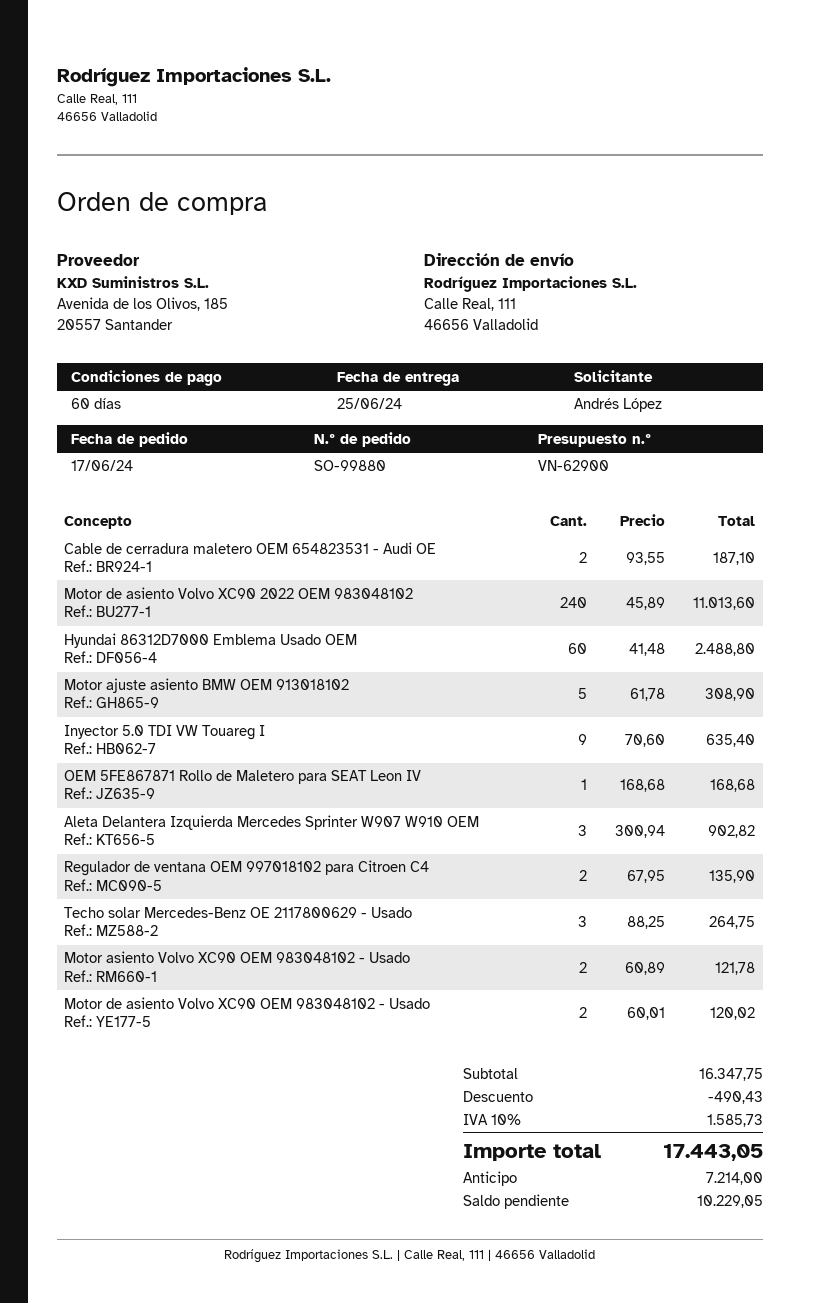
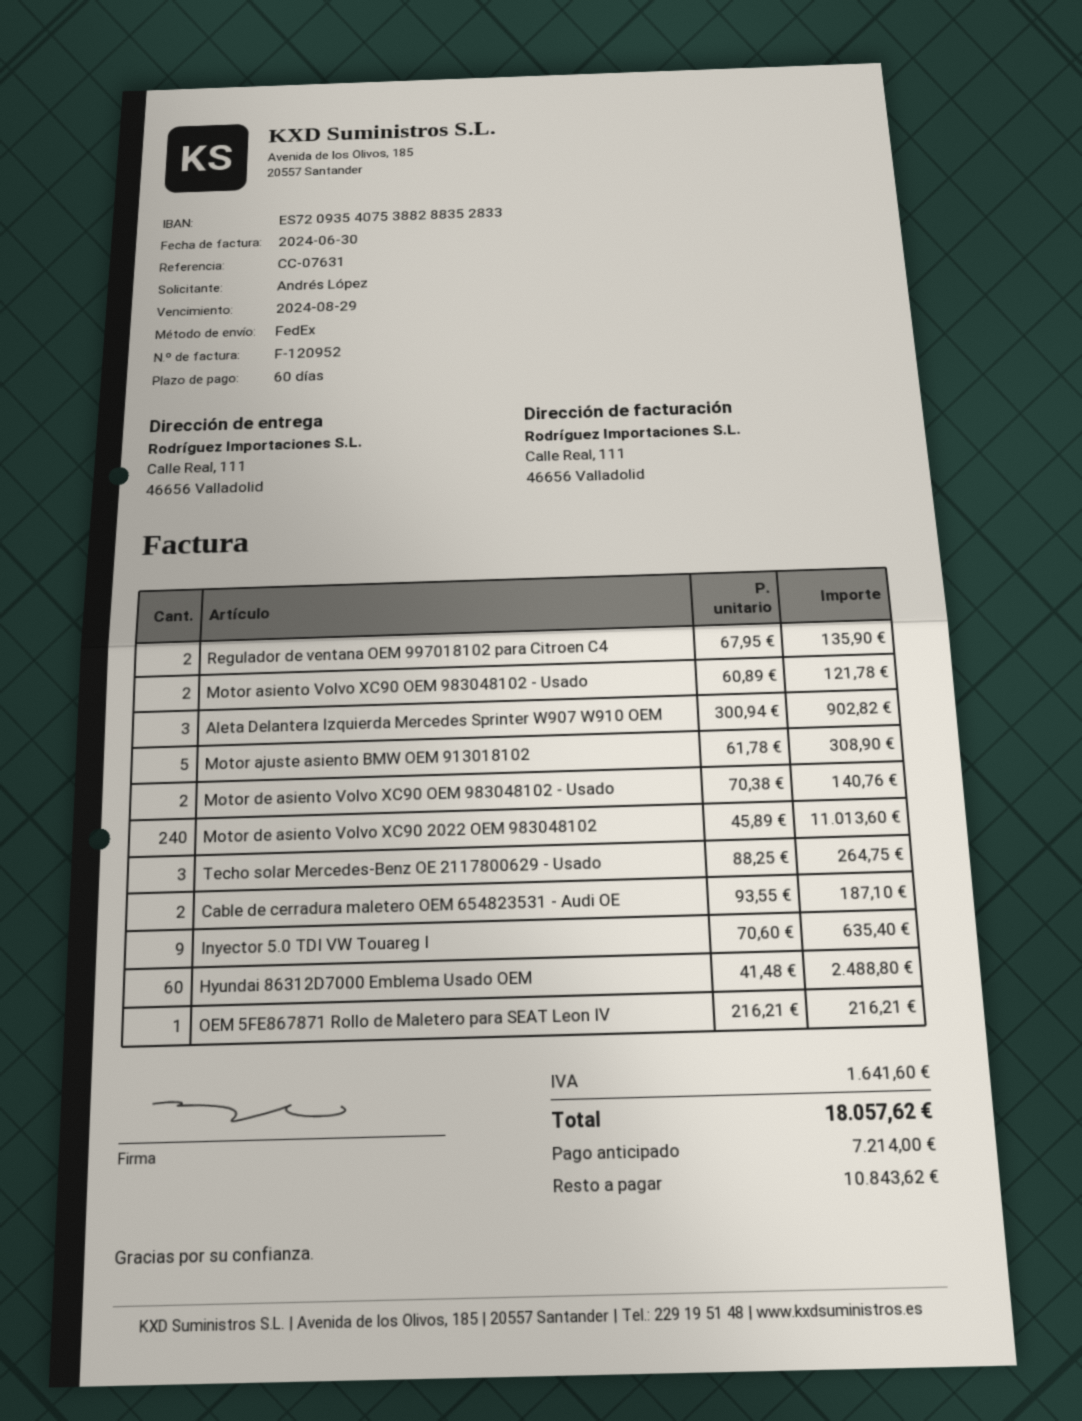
OEM 5FE867871 Rollo de Maletero para SEAT Leon IV: 1 x 168.68 = 168.68 -> 1 x 216.21 = 216.21
Motor de asiento Volvo XC90 OEM 983048102 - Usado: 2 x 60.01 = 120.02 -> 2 x 70.38 = 140.76
discount: 490.43 -> none
tax: 1585.73 -> 1641.60
total: 17443.05 -> 18057.62
balance: 10229.05 -> 10843.62

